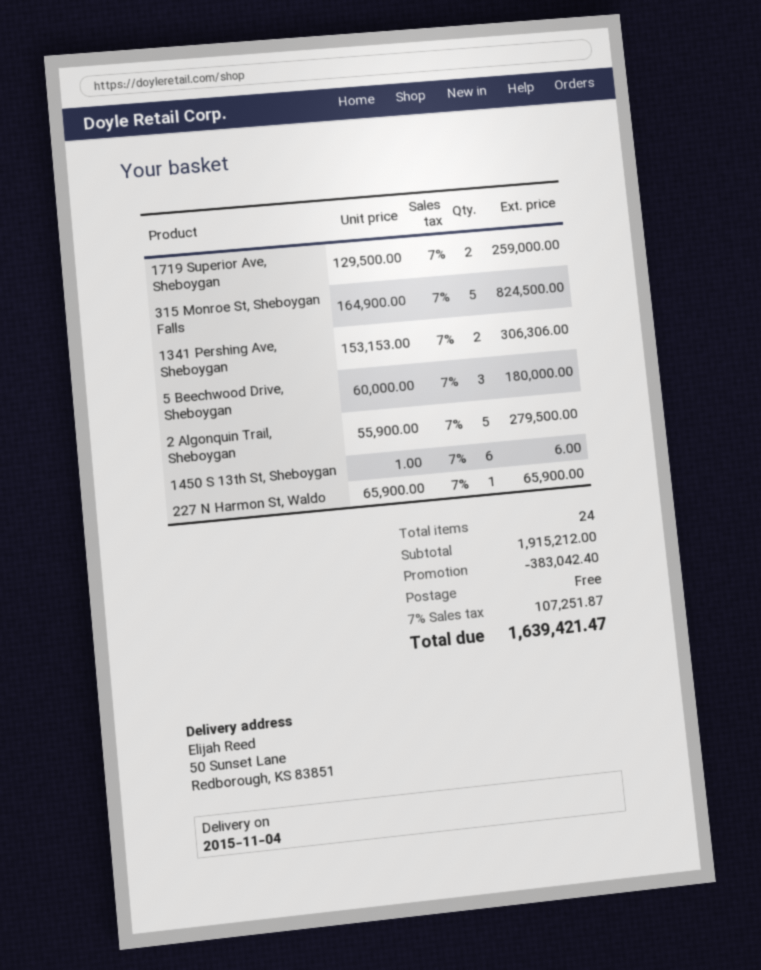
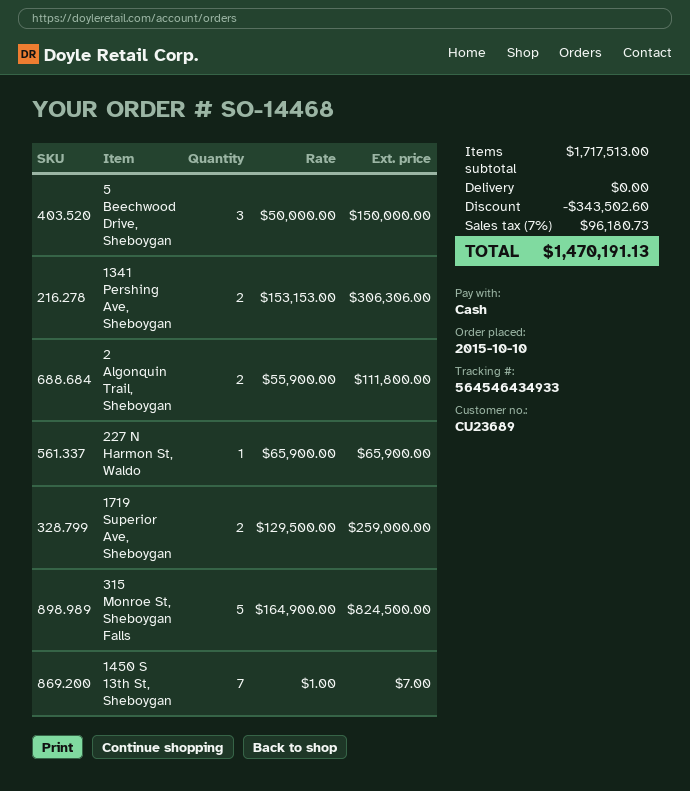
5 Beechwood Drive, Sheboygan: 3 x 60000.00 = 180000.00 -> 3 x 50000.00 = 150000.00
2 Algonquin Trail, Sheboygan: 5 x 55900.00 = 279500.00 -> 2 x 55900.00 = 111800.00
1450 S 13th St, Sheboygan: 6 x 1.00 = 6.00 -> 7 x 1.00 = 7.00
subtotal: 1915212.00 -> 1717513.00
discount: 383042.40 -> 343502.60
tax: 7% = 107251.87 -> 7% = 96180.73
total: 1639421.47 -> 1470191.13

